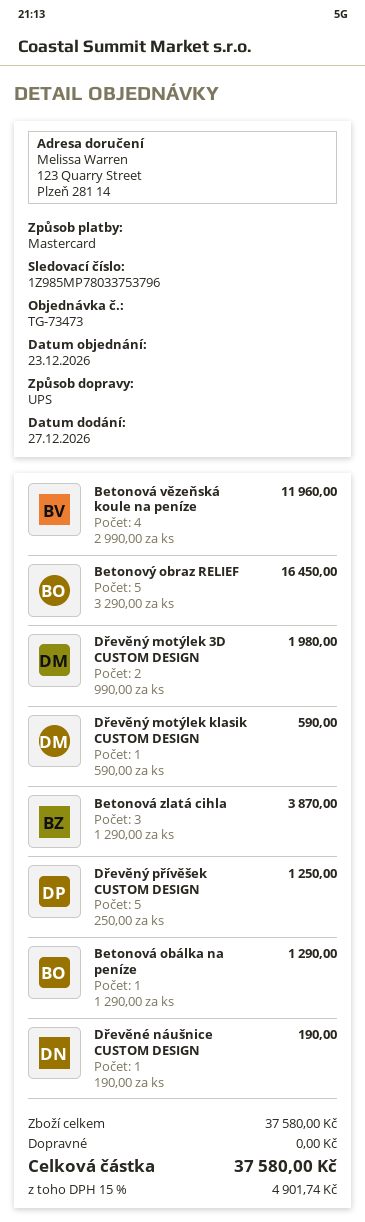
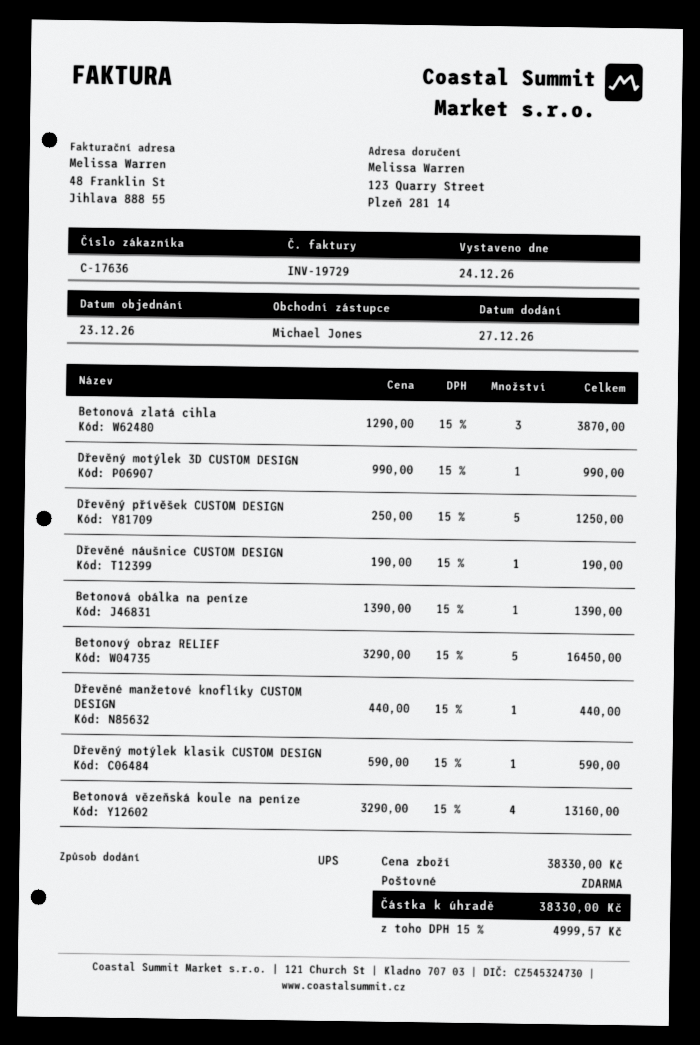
Betonová vězeňská koule na peníze: 4 x 2990.00 = 11960.00 -> 4 x 3290.00 = 13160.00
Dřevěný motýlek 3D CUSTOM DESIGN: 2 x 990.00 = 1980.00 -> 1 x 990.00 = 990.00
Betonová obálka na peníze: 1 x 1290.00 = 1290.00 -> 1 x 1390.00 = 1390.00
Dřevěné manžetové knoflíky CUSTOM DESIGN: none -> 1 x 440.00 = 440.00
subtotal: 37580.00 -> 38330.00
tax: 15% = 4901.74 -> 15% = 4999.57
total: 37580.00 -> 38330.00

